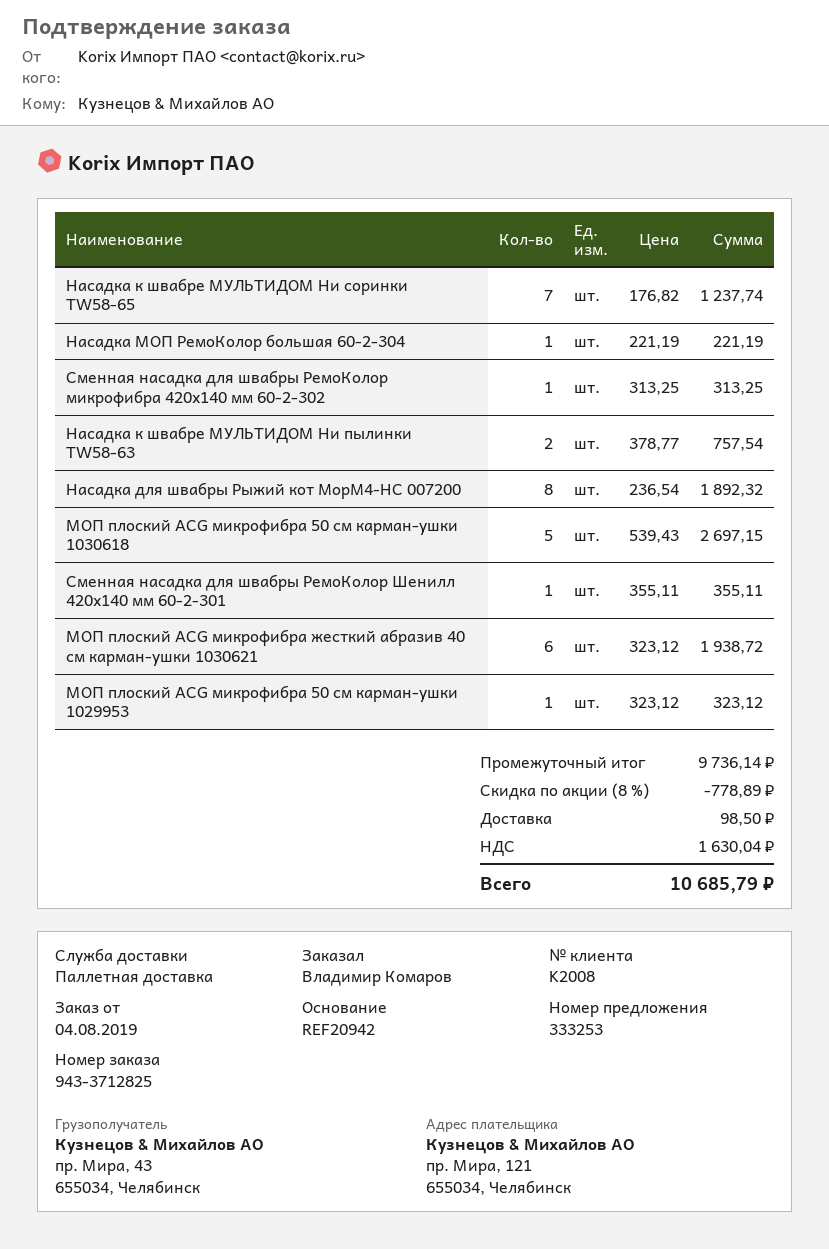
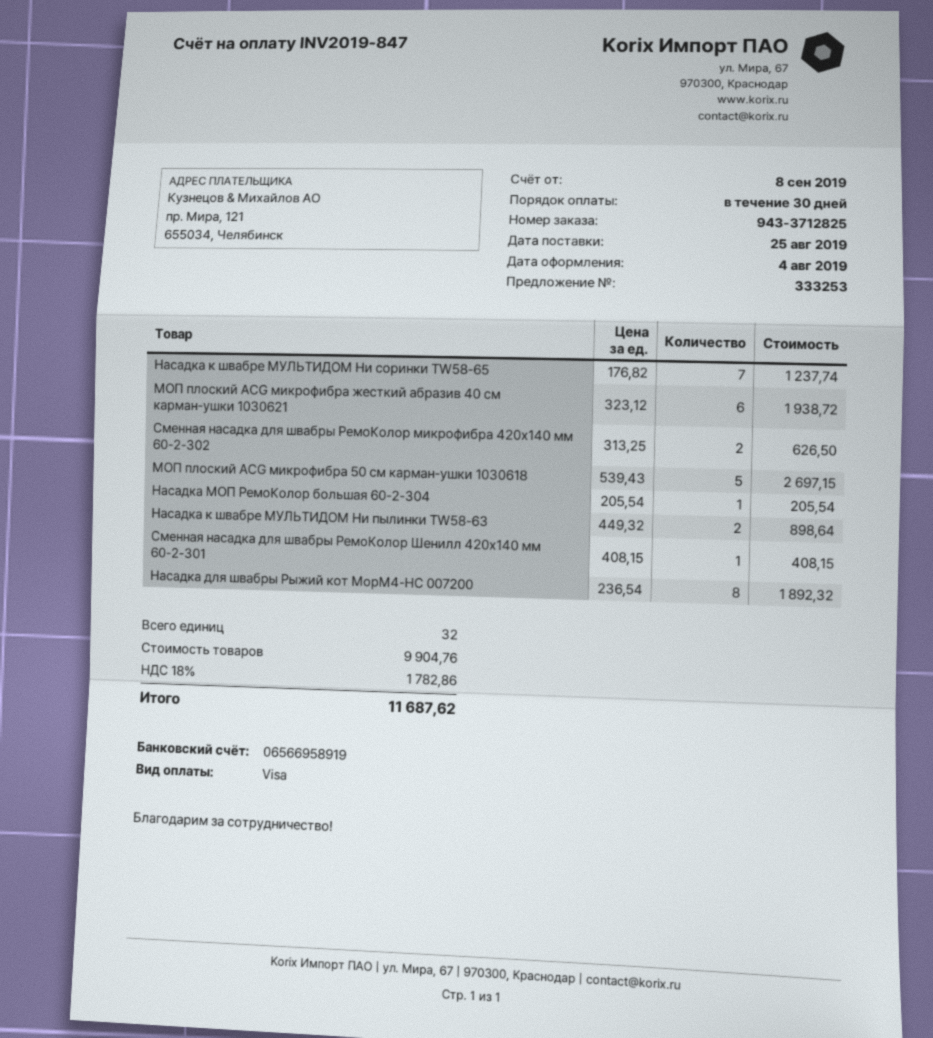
Насадка МОП РемоКолор большая 60-2-304: 1 x 221.19 = 221.19 -> 1 x 205.54 = 205.54
Сменная насадка для швабры РемоКолор микрофибра 420х140 мм 60-2-302: 1 x 313.25 = 313.25 -> 2 x 313.25 = 626.50
Насадка к швабре МУЛЬТИДОМ Ни пылинки TW58-63: 2 x 378.77 = 757.54 -> 2 x 449.32 = 898.64
Сменная насадка для швабры РемоКолор Шенилл 420х140 мм 60-2-301: 1 x 355.11 = 355.11 -> 1 x 408.15 = 408.15
МОП плоский ACG микрофибра 50 см карман-ушки 1029953: 1 x 323.12 = 323.12 -> none
subtotal: 9736.14 -> 9904.76
discount: 8% = 778.89 -> none
shipping: 98.50 -> none
tax: 1630.04 -> 1782.86
total: 10685.79 -> 11687.62

